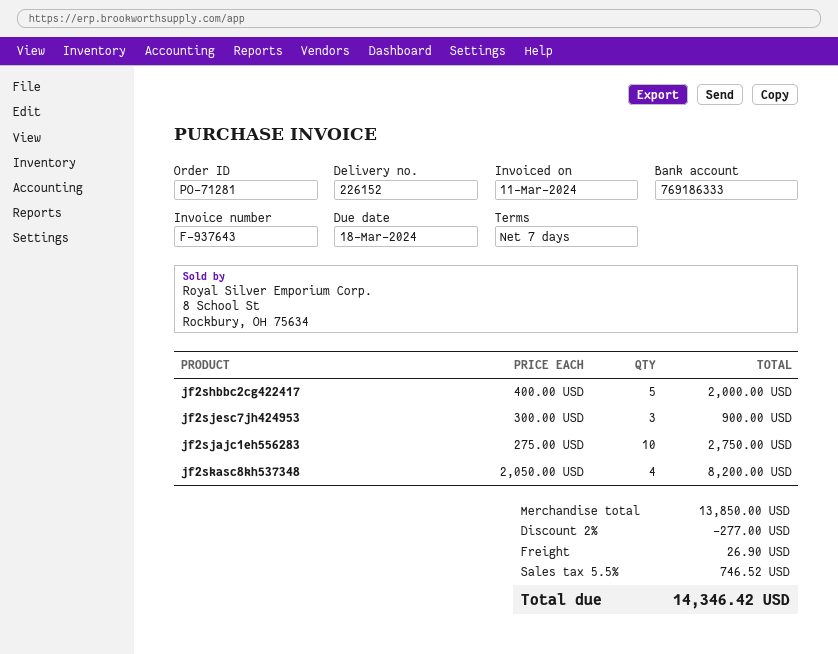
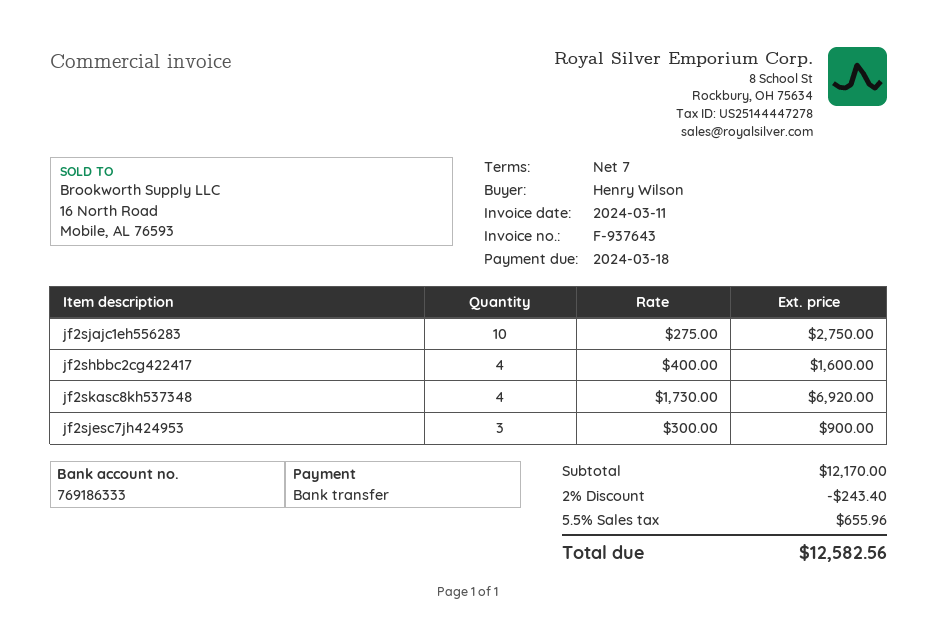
jf2shbbc2cg422417: 5 x 400.00 = 2000.00 -> 4 x 400.00 = 1600.00
jf2skasc8kh537348: 4 x 2050.00 = 8200.00 -> 4 x 1730.00 = 6920.00
subtotal: 13850.00 -> 12170.00
discount: 2% = 277.00 -> 2% = 243.40
shipping: 26.90 -> none
tax: 5.5% = 746.52 -> 5.5% = 655.96
total: 14346.42 -> 12582.56

